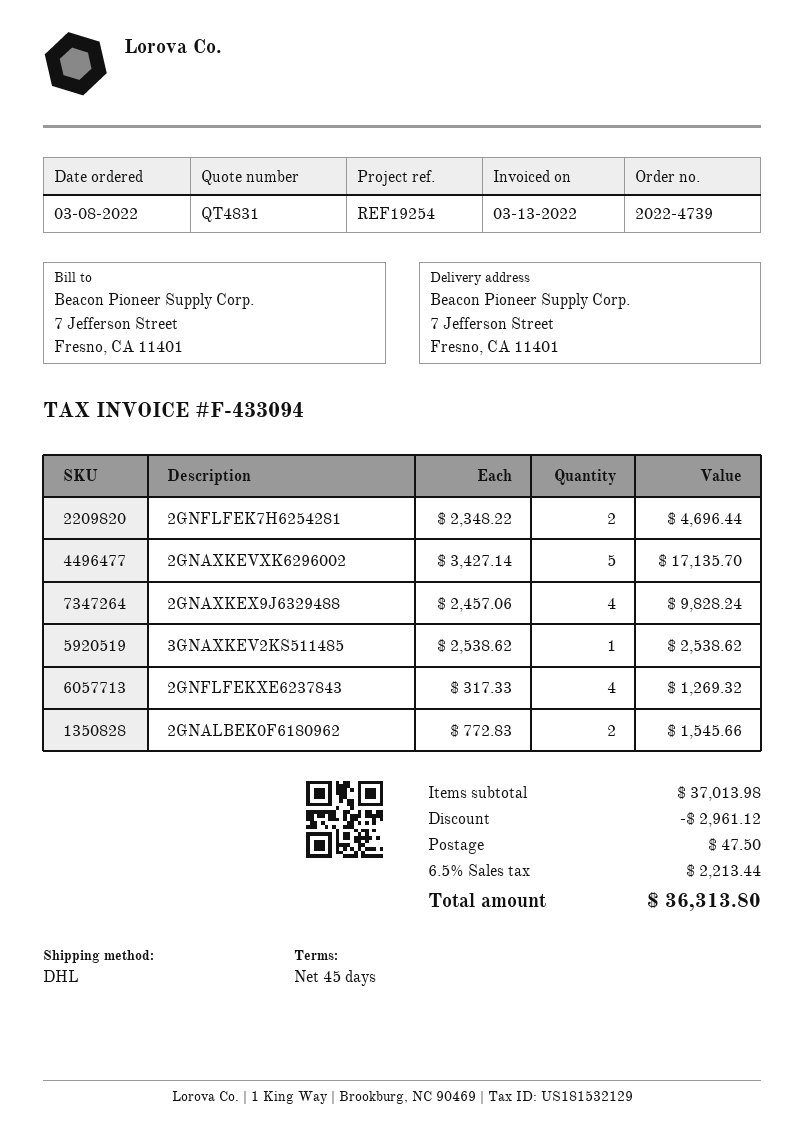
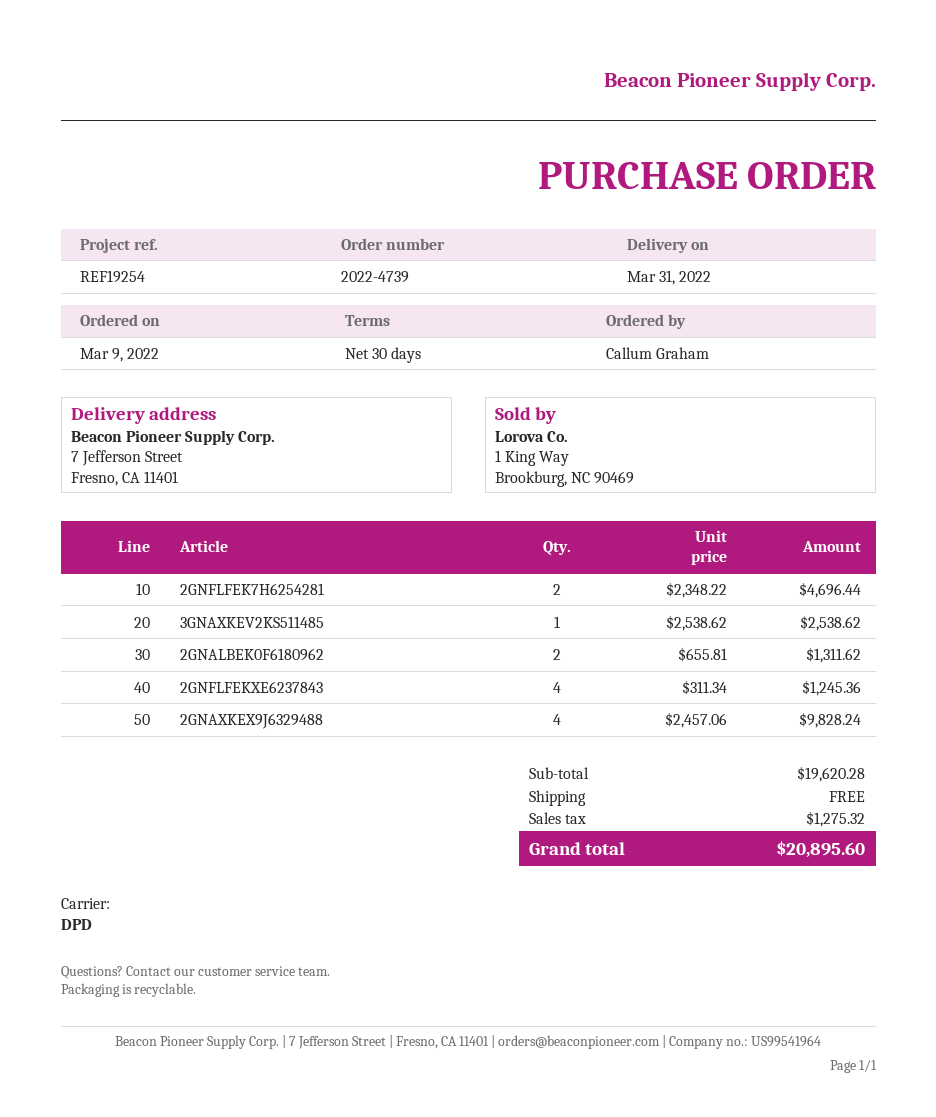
order date: 2022-03-08 -> 2022-03-09
payment terms: 45 days -> 30 days
shipping method: DHL -> DPD
2GNAXKEVXK6296002: 5 x 3427.14 = 17135.70 -> none
2GNFLFEKXE6237843: 4 x 317.33 = 1269.32 -> 4 x 311.34 = 1245.36
2GNALBEK0F6180962: 2 x 772.83 = 1545.66 -> 2 x 655.81 = 1311.62
subtotal: 37013.98 -> 19620.28
discount: 2961.12 -> none
shipping: 47.50 -> 0.00
tax: 2213.44 -> 1275.32
total: 36313.80 -> 20895.60

